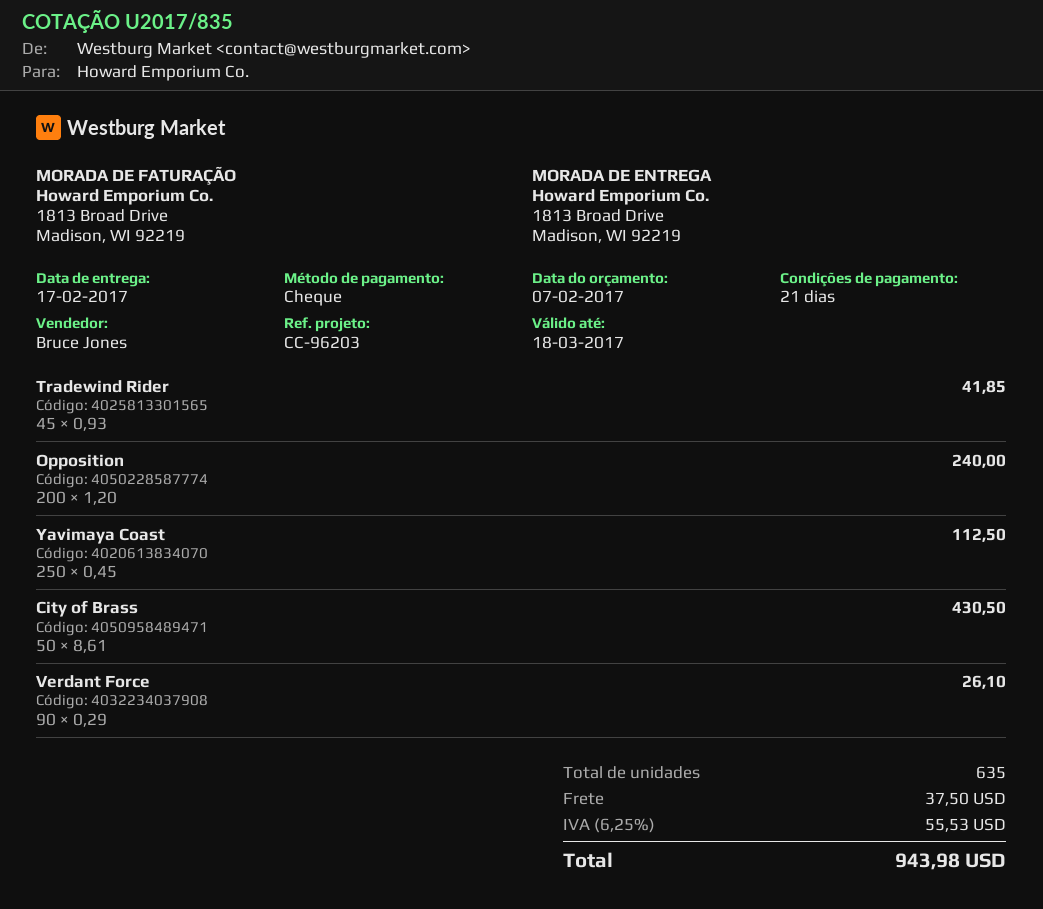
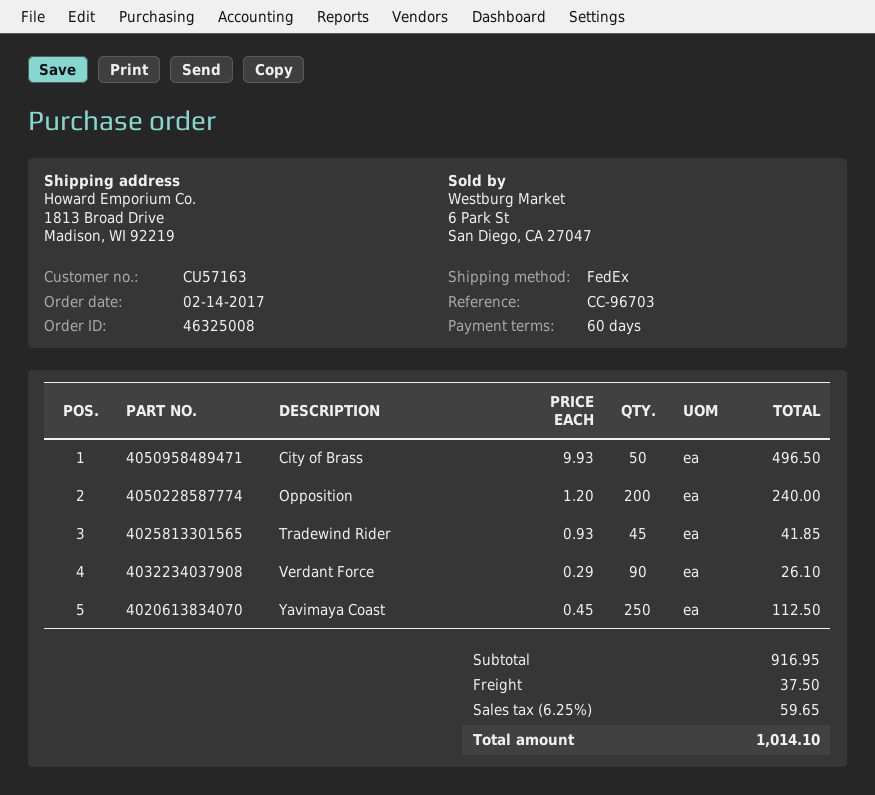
payment terms: 21 days -> 60 days
reference: CC-96203 -> CC-96703
City of Brass: 50 x 8.61 = 430.50 -> 50 x 9.93 = 496.50
tax: 6.25% = 55.53 -> 6.25% = 59.65
total: 943.98 -> 1014.10

